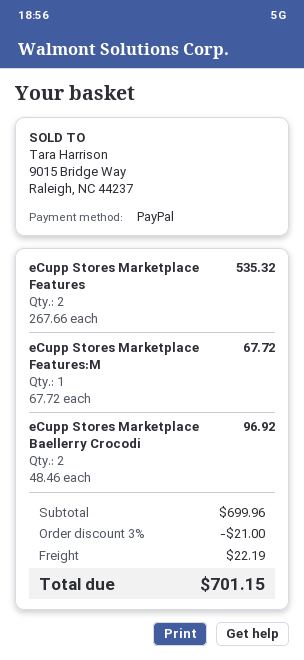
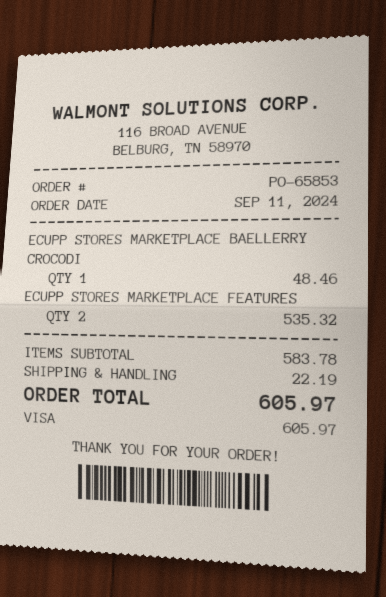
payment method: PayPal -> Visa
eCupp Stores Marketplace Features:M: 1 for 67.72 -> none
eCupp Stores Marketplace Baellerry Crocodi: 2 for 96.92 -> 1 for 48.46
subtotal: 699.96 -> 583.78
discount: 3% = 21.00 -> none
total: 701.15 -> 605.97

